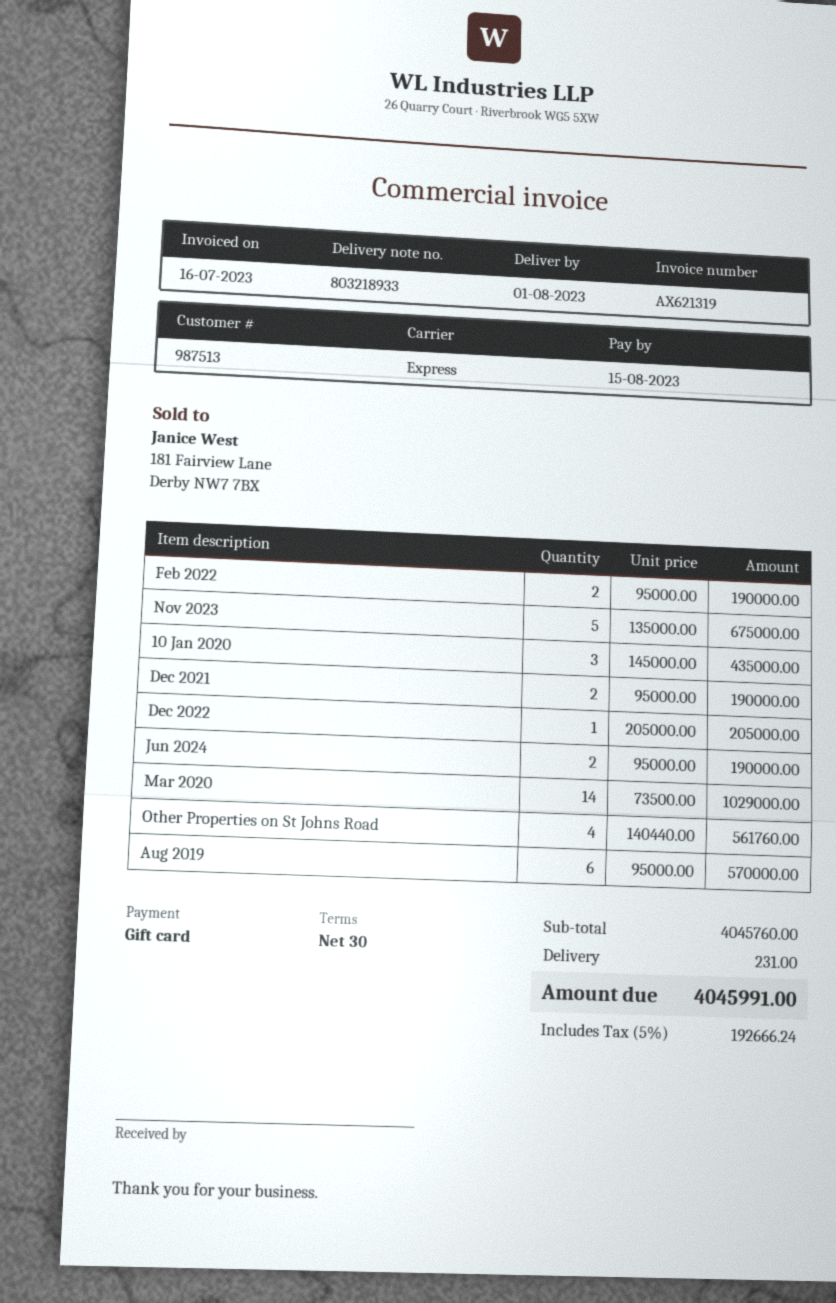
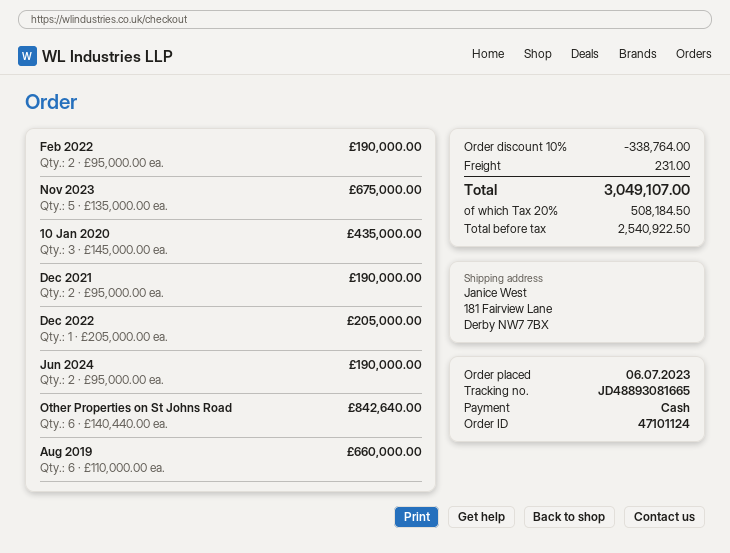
payment method: gift card -> cash
Mar 2020: 14 x 73500.00 = 1029000.00 -> none
Other Properties on St Johns Road: 4 x 140440.00 = 561760.00 -> 6 x 140440.00 = 842640.00
Aug 2019: 6 x 95000.00 = 570000.00 -> 6 x 110000.00 = 660000.00
discount: none -> 10% = 338764.00
tax: 5% = 192666.24 -> 20% = 508184.50
total: 4045991.00 -> 3049107.00

